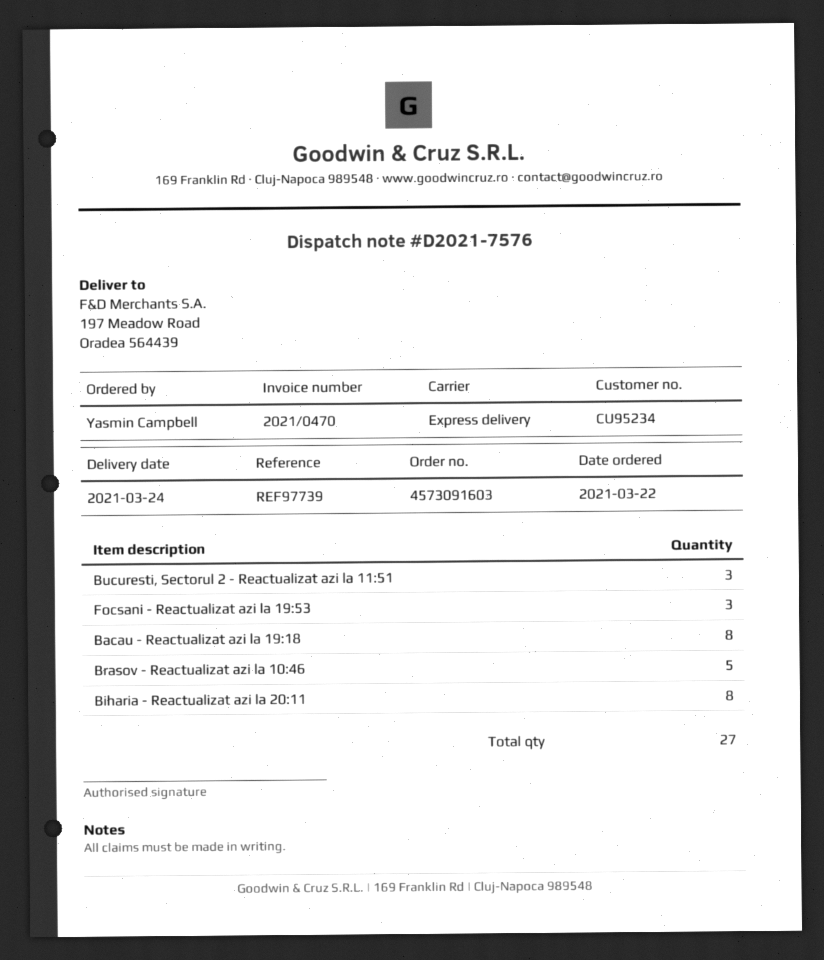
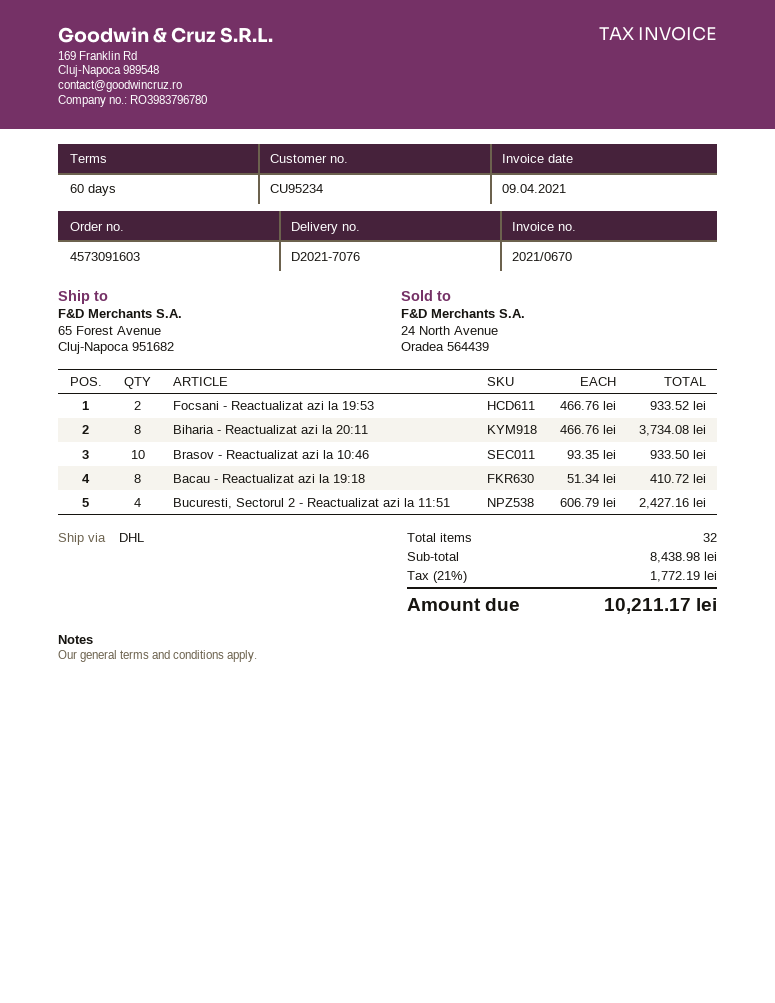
delivery note number: D2021-7576 -> D2021-7076
invoice number: 2021/0470 -> 2021/0670
shipping method: express -> DHL
ship to: 197 Meadow Road, Oradea 564439 -> 65 Forest Avenue, Cluj-Napoca 951682
Bucuresti, Sectorul 2 - Reactualizat azi la 11:51: 3 -> 4
Focsani - Reactualizat azi la 19:53: 3 -> 2
Brasov - Reactualizat azi la 10:46: 5 -> 10
total quantity: 27 -> 32

